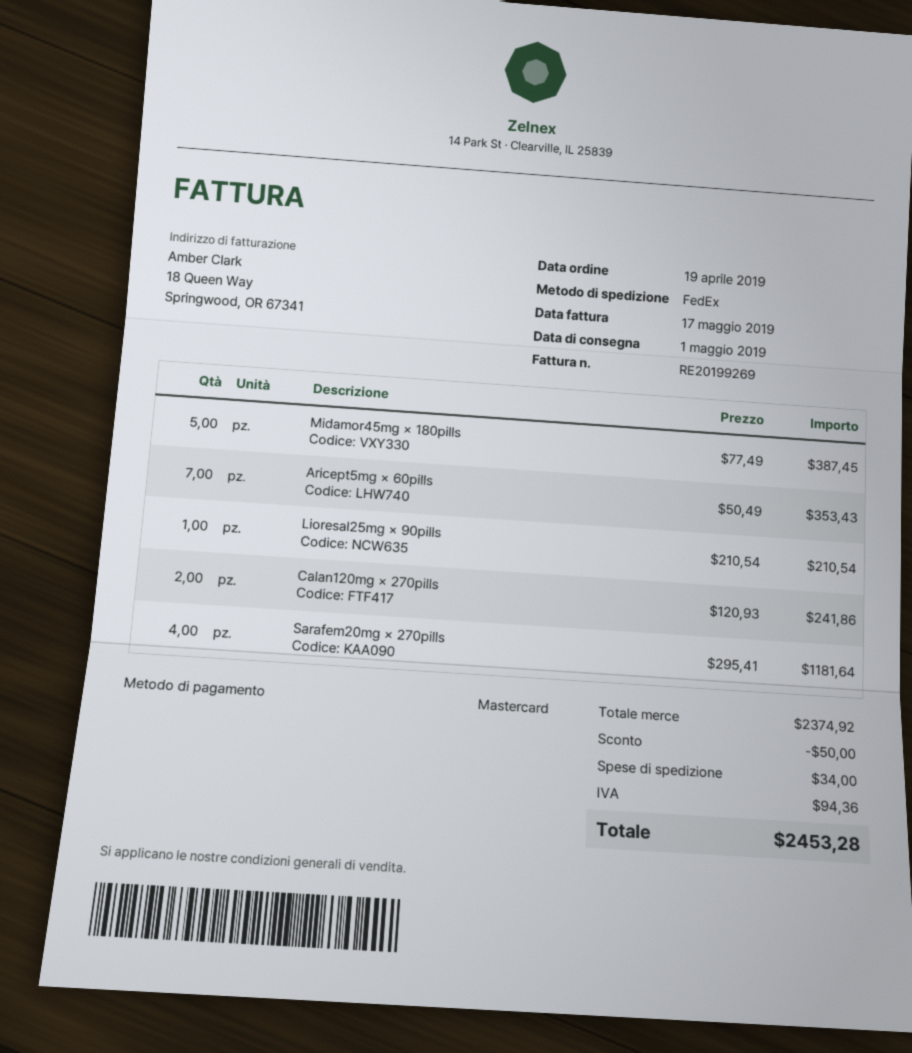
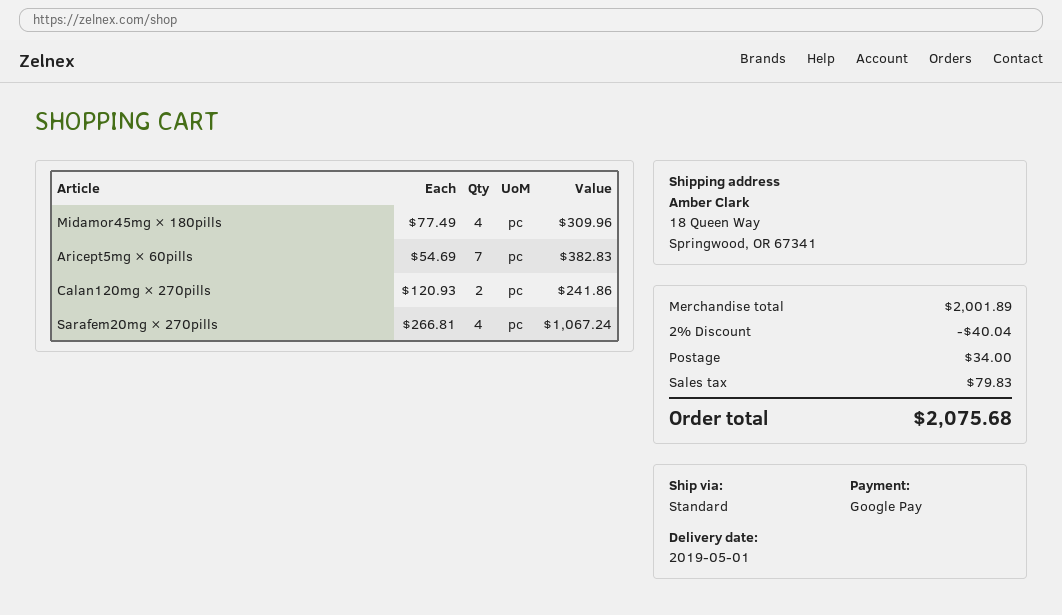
payment method: Mastercard -> Google Pay
shipping method: FedEx -> standard
Midamor45mg × 180pills: 5 x 77.49 = 387.45 -> 4 x 77.49 = 309.96
Aricept5mg × 60pills: 7 x 50.49 = 353.43 -> 7 x 54.69 = 382.83
Lioresal25mg × 90pills: 1 x 210.54 = 210.54 -> none
Sarafem20mg × 270pills: 4 x 295.41 = 1181.64 -> 4 x 266.81 = 1067.24
subtotal: 2374.92 -> 2001.89
discount: 50.00 -> 40.04
tax: 94.36 -> 79.83
total: 2453.28 -> 2075.68

